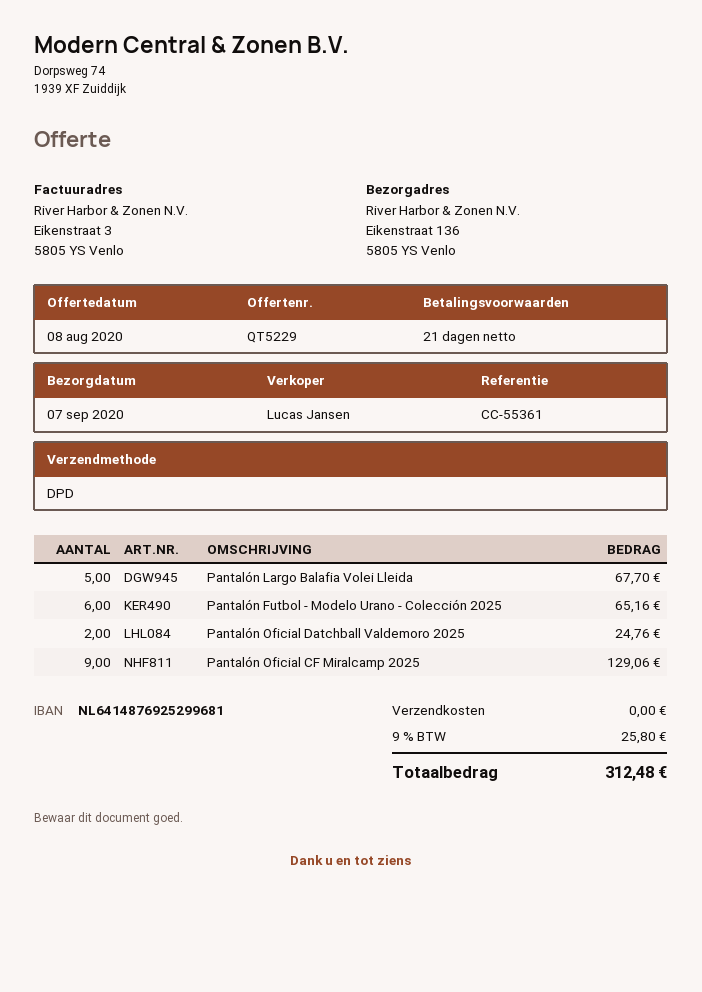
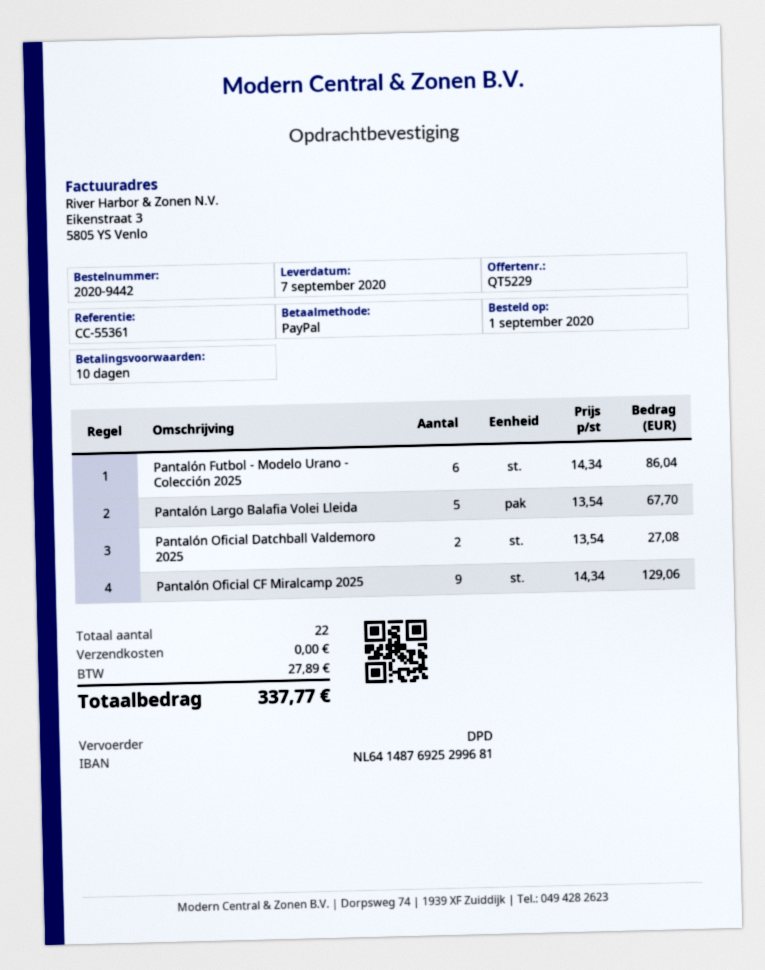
payment terms: 21 days -> 10 days
Pantalón Futbol - Modelo Urano - Colección 2025: 6 for 65.16 -> 6 for 86.04
Pantalón Oficial Datchball Valdemoro 2025: 2 for 24.76 -> 2 for 27.08
tax: 25.80 -> 27.89
total: 312.48 -> 337.77

